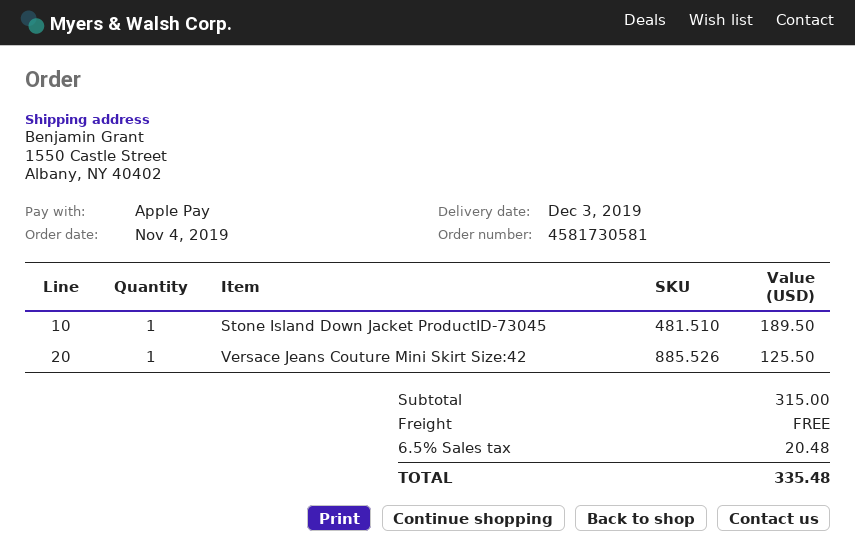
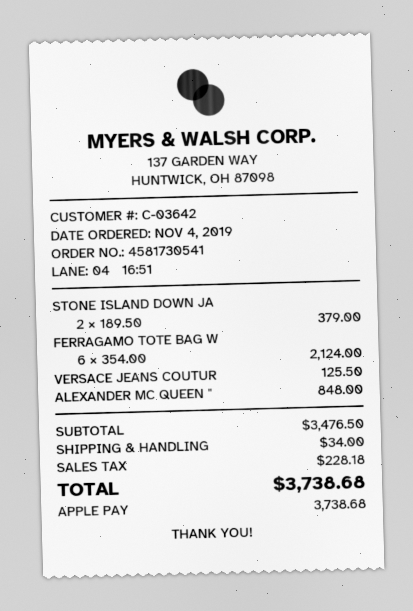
order number: 4581730581 -> 4581730541
Stone Island Down Jacket ProductID-73045: 1 for 189.50 -> 2 for 379.00
FERRAGAMO TOTE BAG W: none -> 6 for 2124.00
ALEXANDER MC QUEEN ": none -> 1 for 848.00
subtotal: 315.00 -> 3476.50
shipping: 0.00 -> 34.00
tax: 20.48 -> 228.18
total: 335.48 -> 3738.68

